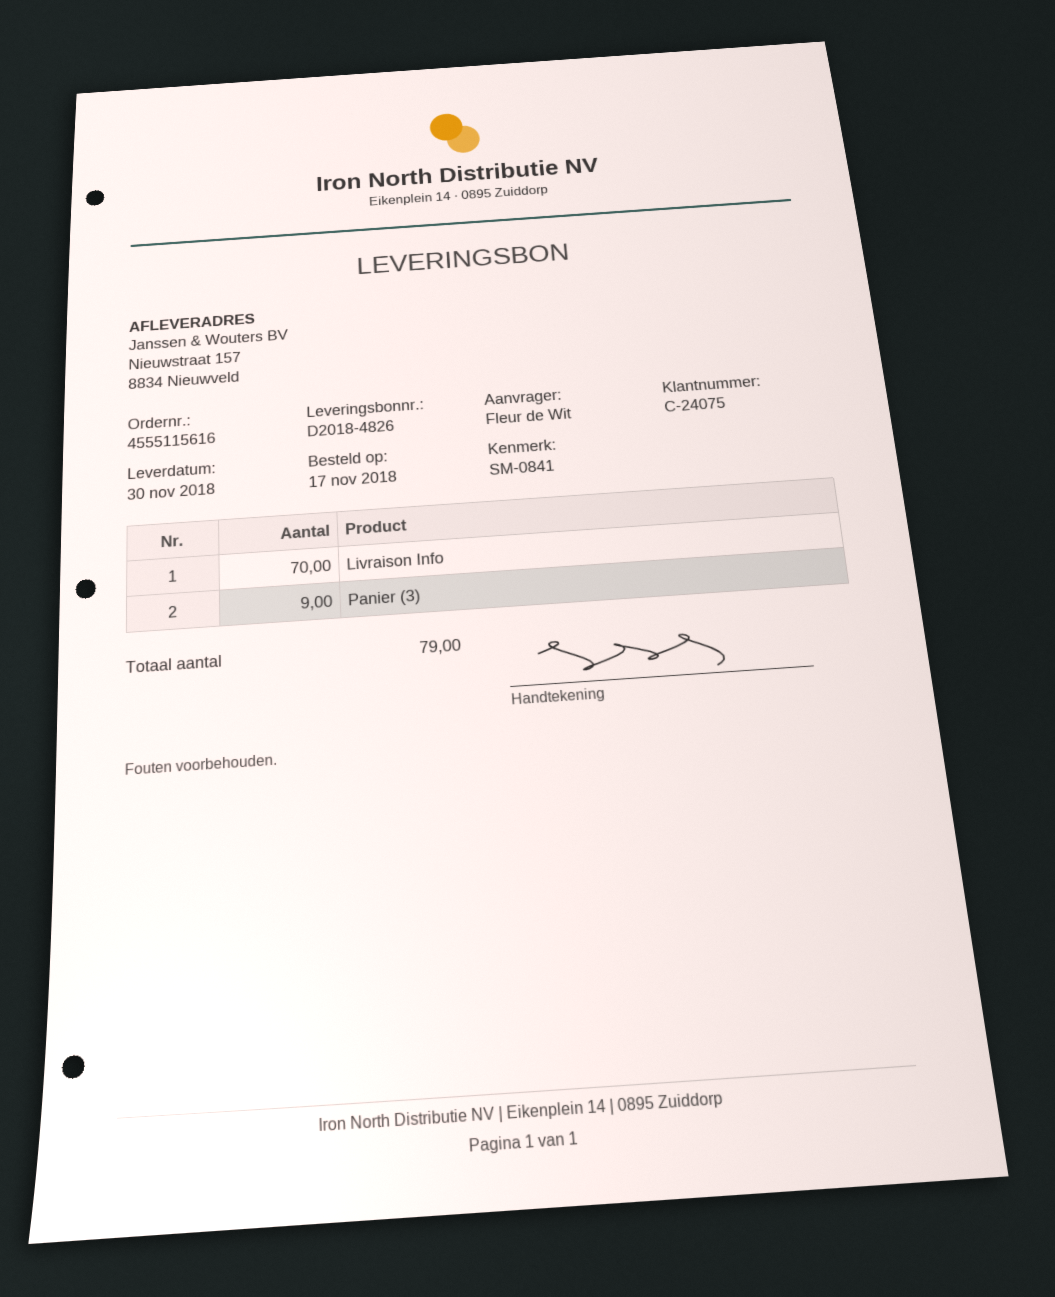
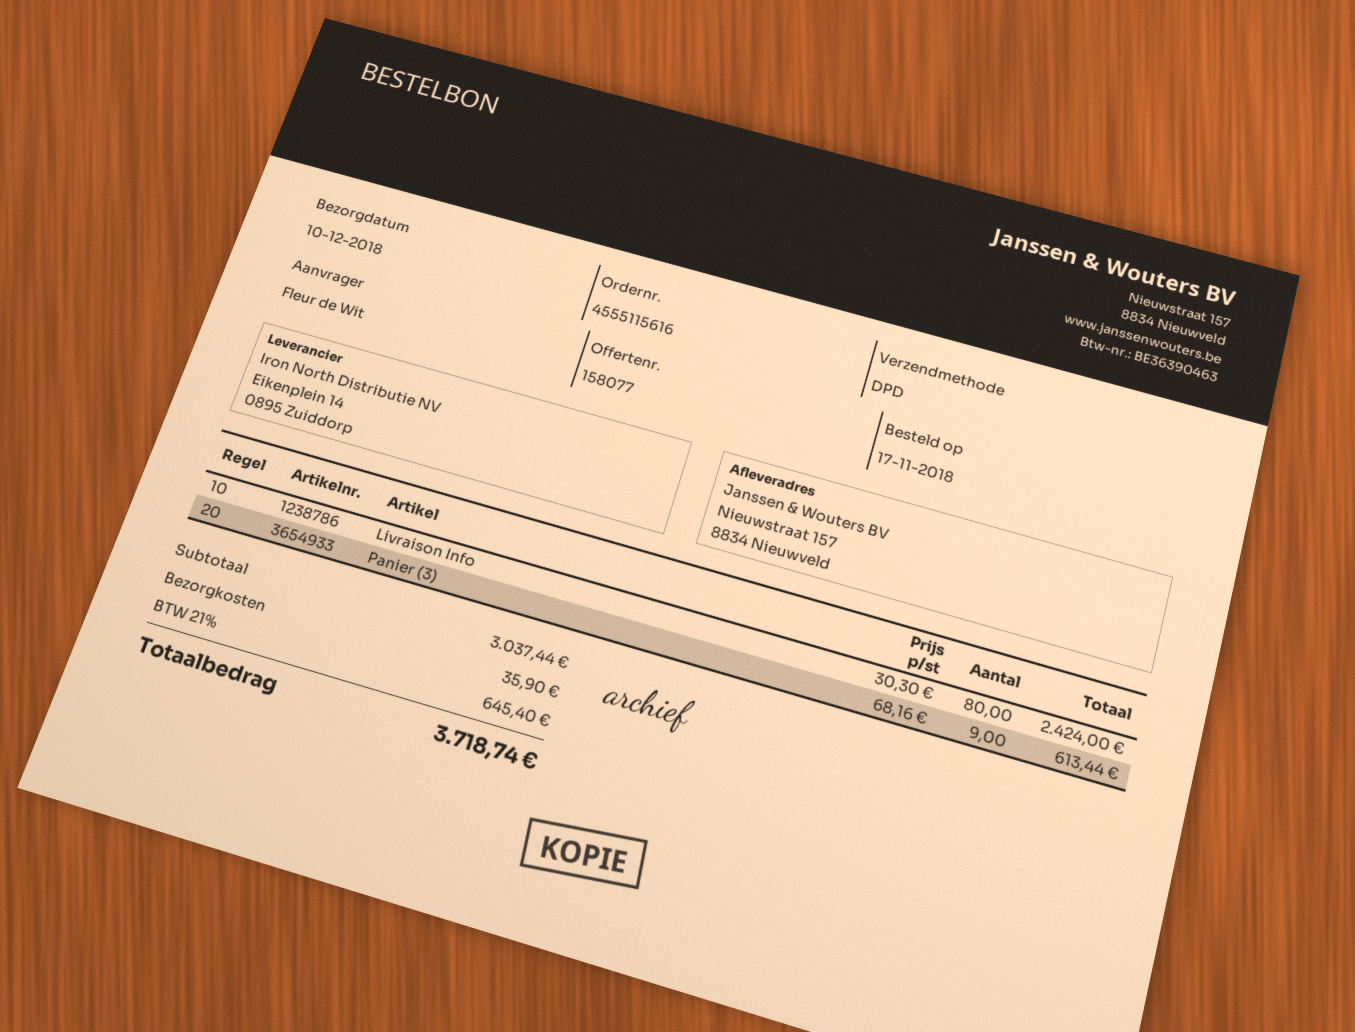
delivery date: 2018-11-30 -> 2018-12-10
Livraison Info: 70 -> 80

